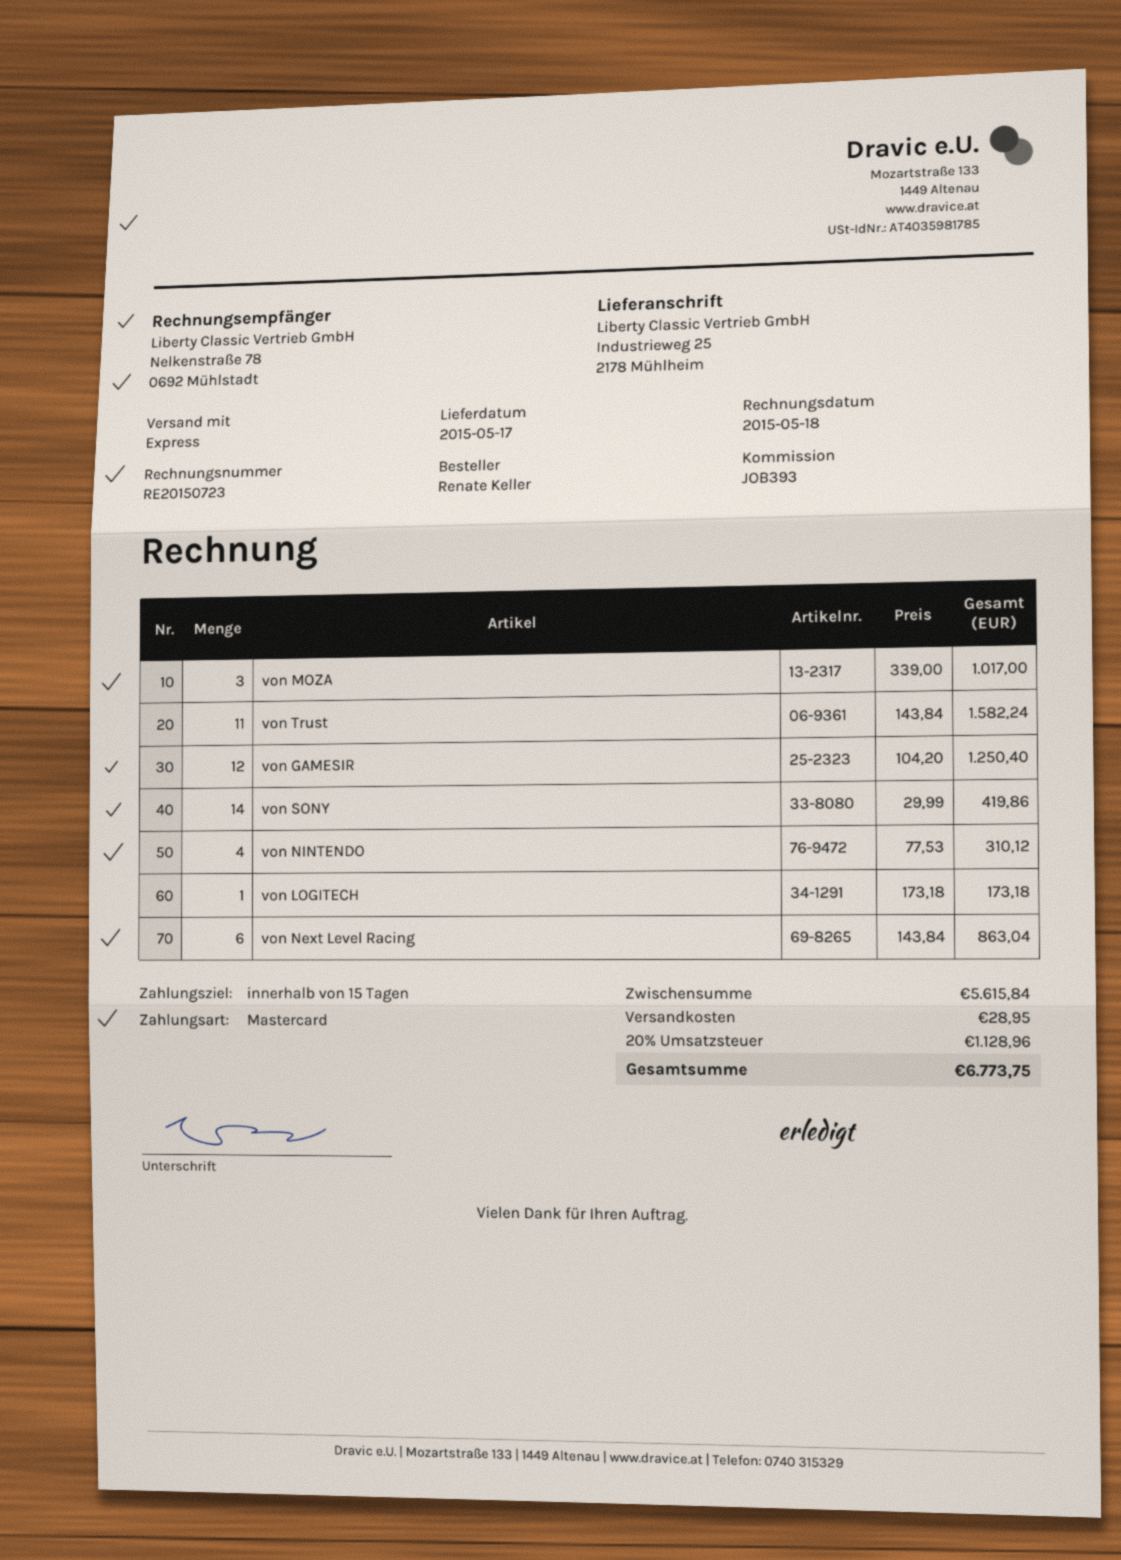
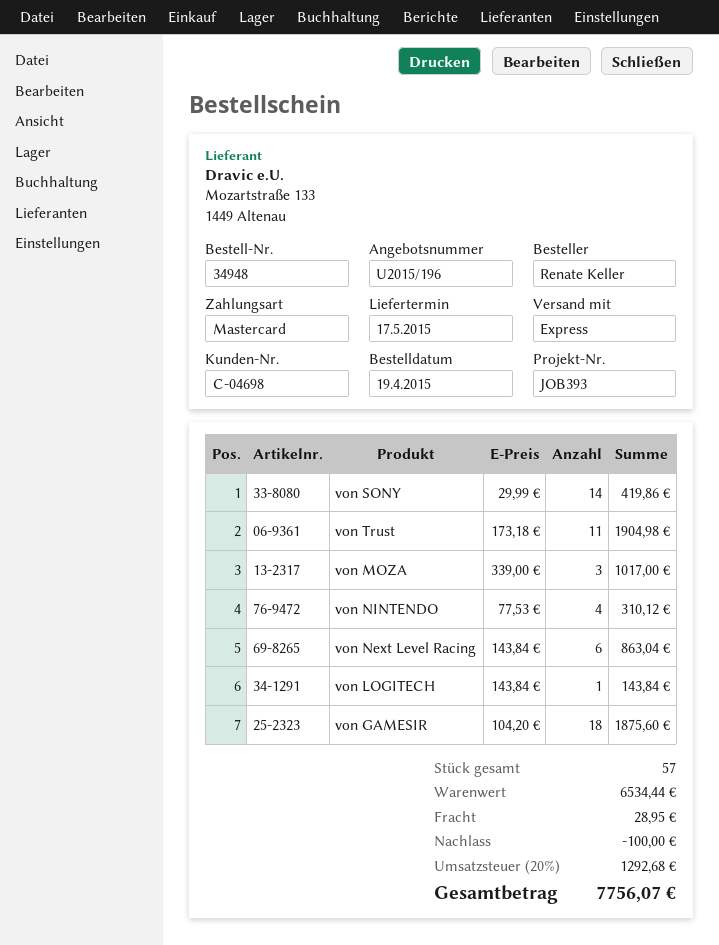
von Trust: 11 x 143.84 = 1582.24 -> 11 x 173.18 = 1904.98
von GAMESIR: 12 x 104.20 = 1250.40 -> 18 x 104.20 = 1875.60
von LOGITECH: 1 x 173.18 = 173.18 -> 1 x 143.84 = 143.84
subtotal: 5615.84 -> 6534.44
discount: none -> 100.00
tax: 20% = 1128.96 -> 20% = 1292.68
total: 6773.75 -> 7756.07

